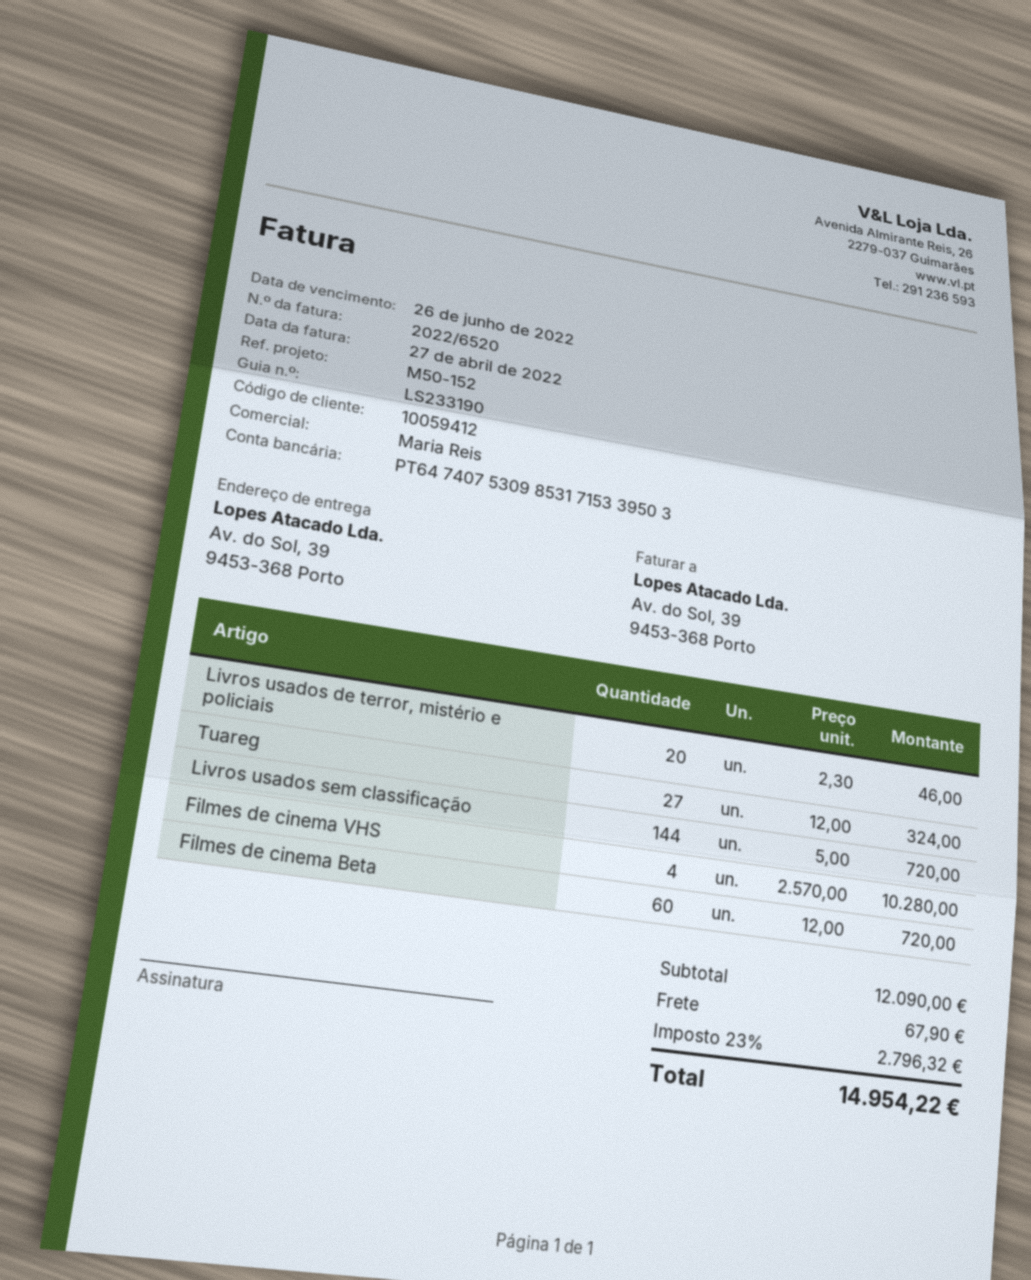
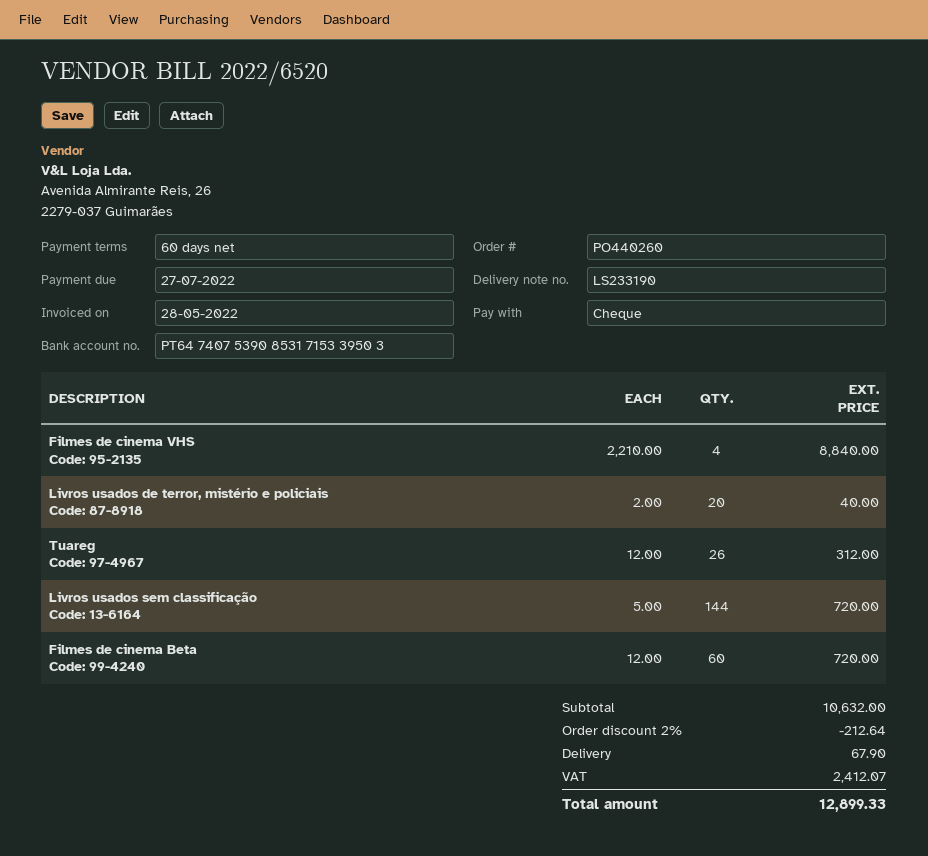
invoice date: 2022-04-27 -> 2022-05-28
due date: 2022-06-26 -> 2022-07-27
bank account: PT64740753098531715339503 -> PT64740753908531715339503
Livros usados de terror, mistério e policiais: 20 x 2.30 = 46.00 -> 20 x 2.00 = 40.00
Tuareg: 27 x 12.00 = 324.00 -> 26 x 12.00 = 312.00
Filmes de cinema VHS: 4 x 2570.00 = 10280.00 -> 4 x 2210.00 = 8840.00
subtotal: 12090.00 -> 10632.00
discount: none -> 2% = 212.64
tax: 2796.32 -> 2412.07
total: 14954.22 -> 12899.33

